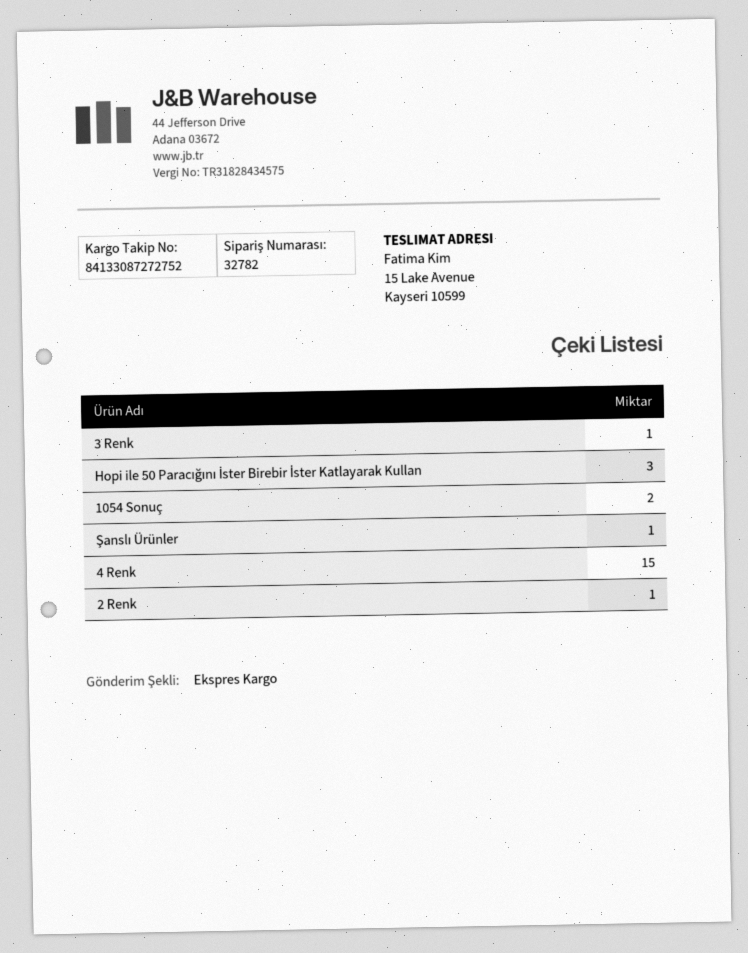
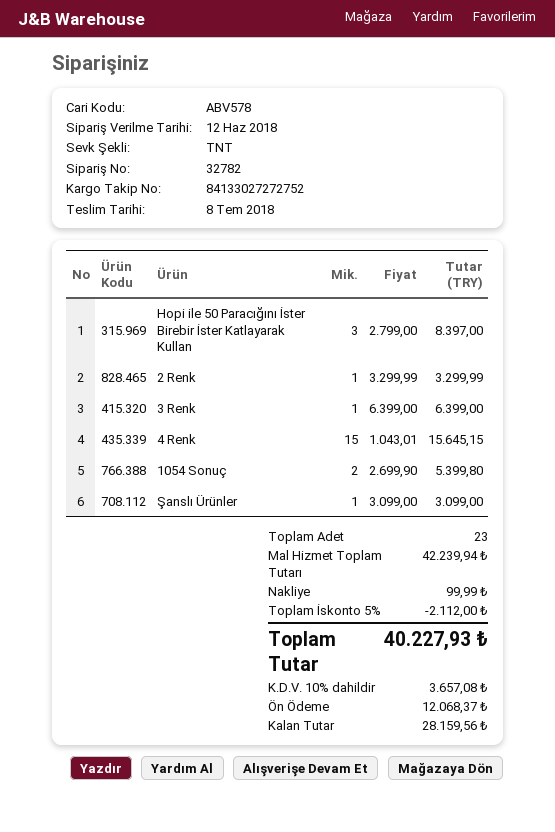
shipping method: express -> TNT
tracking number: 84133087272752 -> 84133027272752

